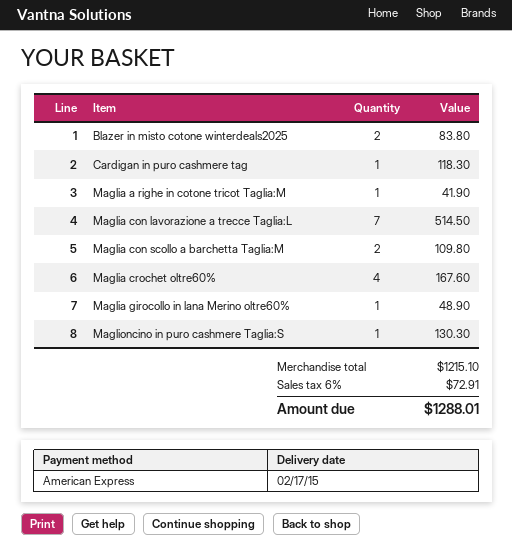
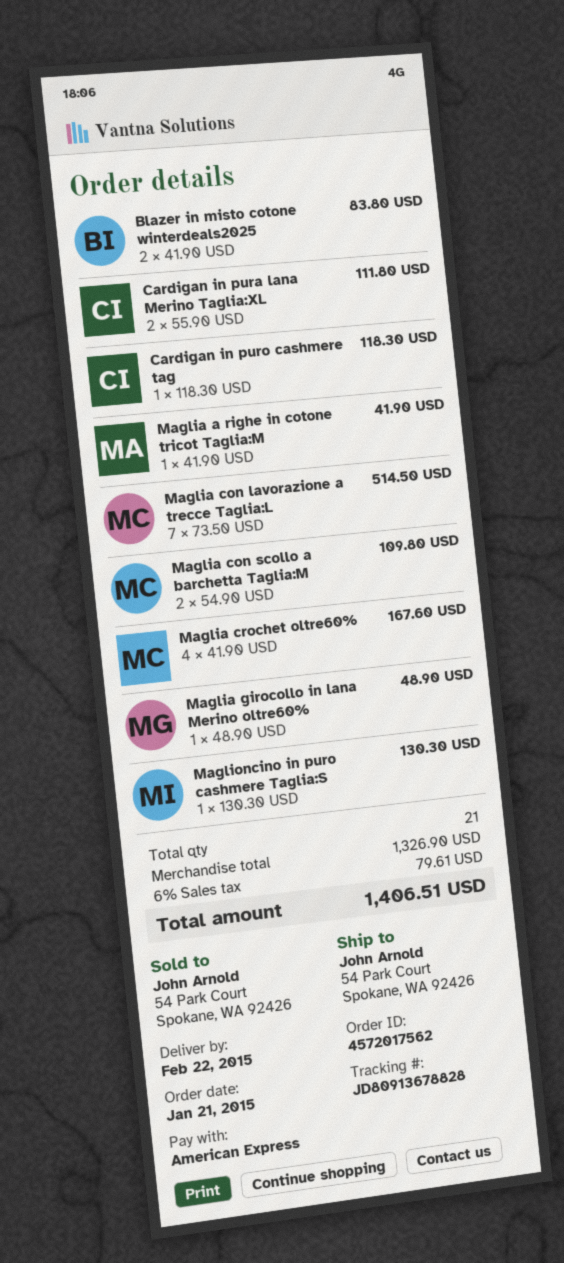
delivery date: 2015-02-17 -> 2015-02-22
Cardigan in pura lana Merino Taglia:XL: none -> 2 for 111.80
subtotal: 1215.10 -> 1326.90
tax: 6% = 72.91 -> 6% = 79.61
total: 1288.01 -> 1406.51

